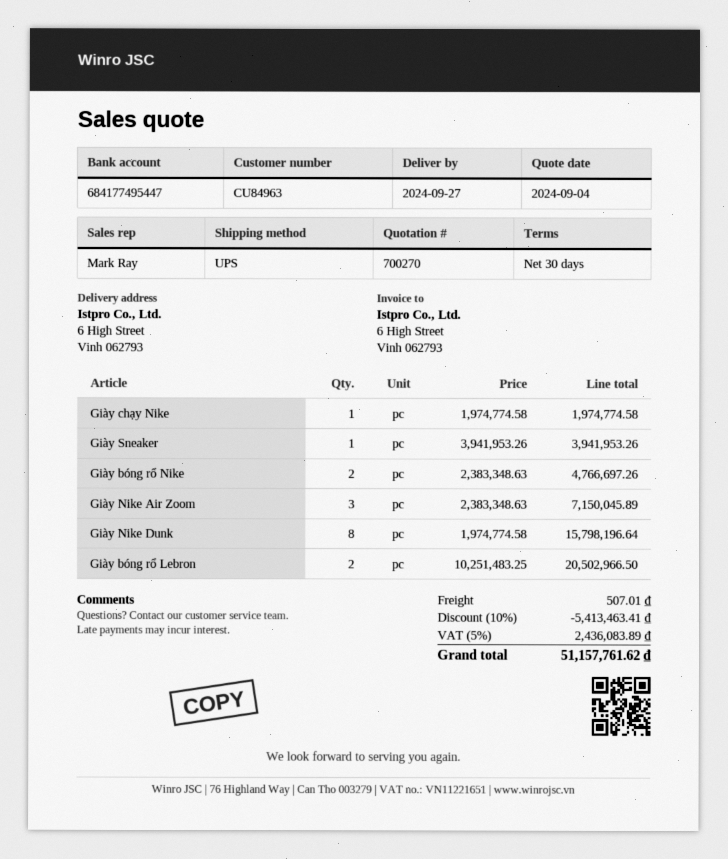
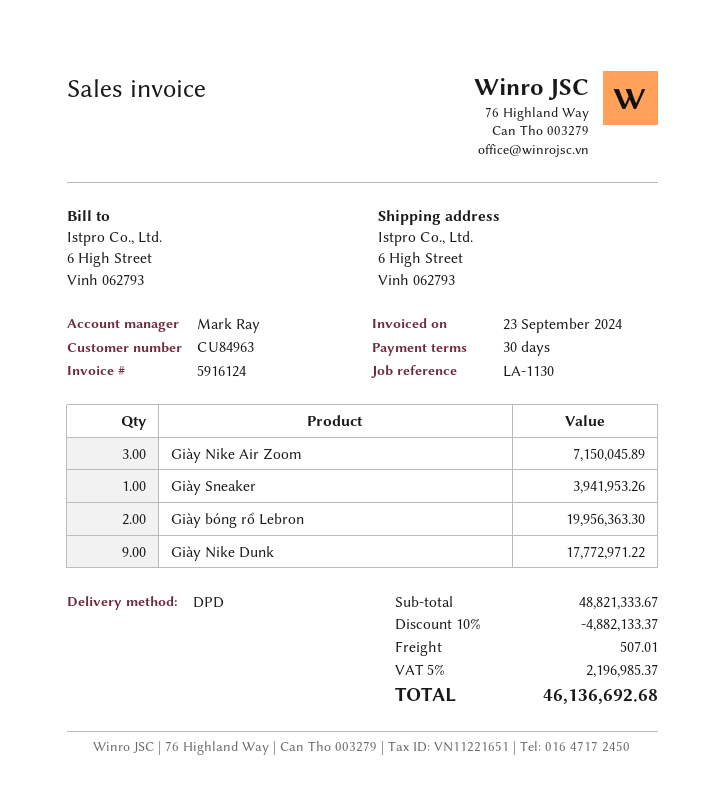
shipping method: UPS -> DPD
Giày chạy Nike: 1 for 1974774.58 -> none
Giày bóng rổ Nike: 2 for 4766697.26 -> none
Giày Nike Dunk: 8 for 15798196.64 -> 9 for 17772971.22
Giày bóng rổ Lebron: 2 for 20502966.50 -> 2 for 19956363.30
discount: 10% = 5413463.41 -> 10% = 4882133.37
tax: 5% = 2436083.89 -> 5% = 2196985.37
total: 51157761.62 -> 46136692.68

